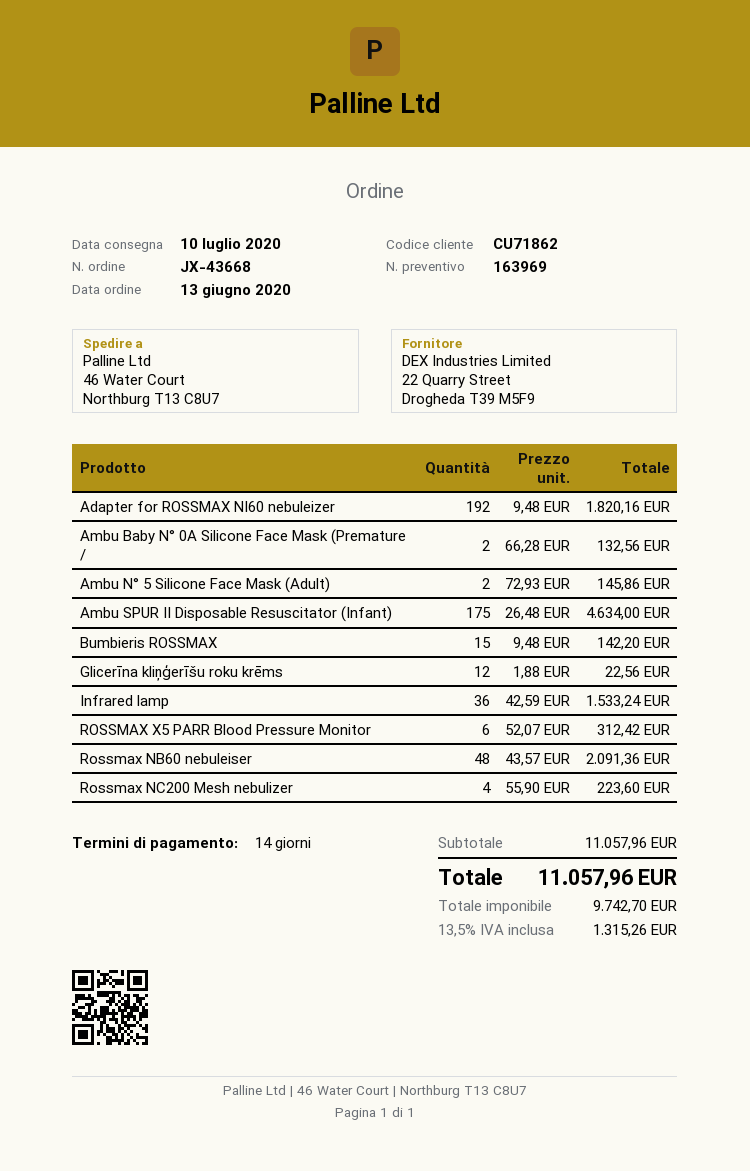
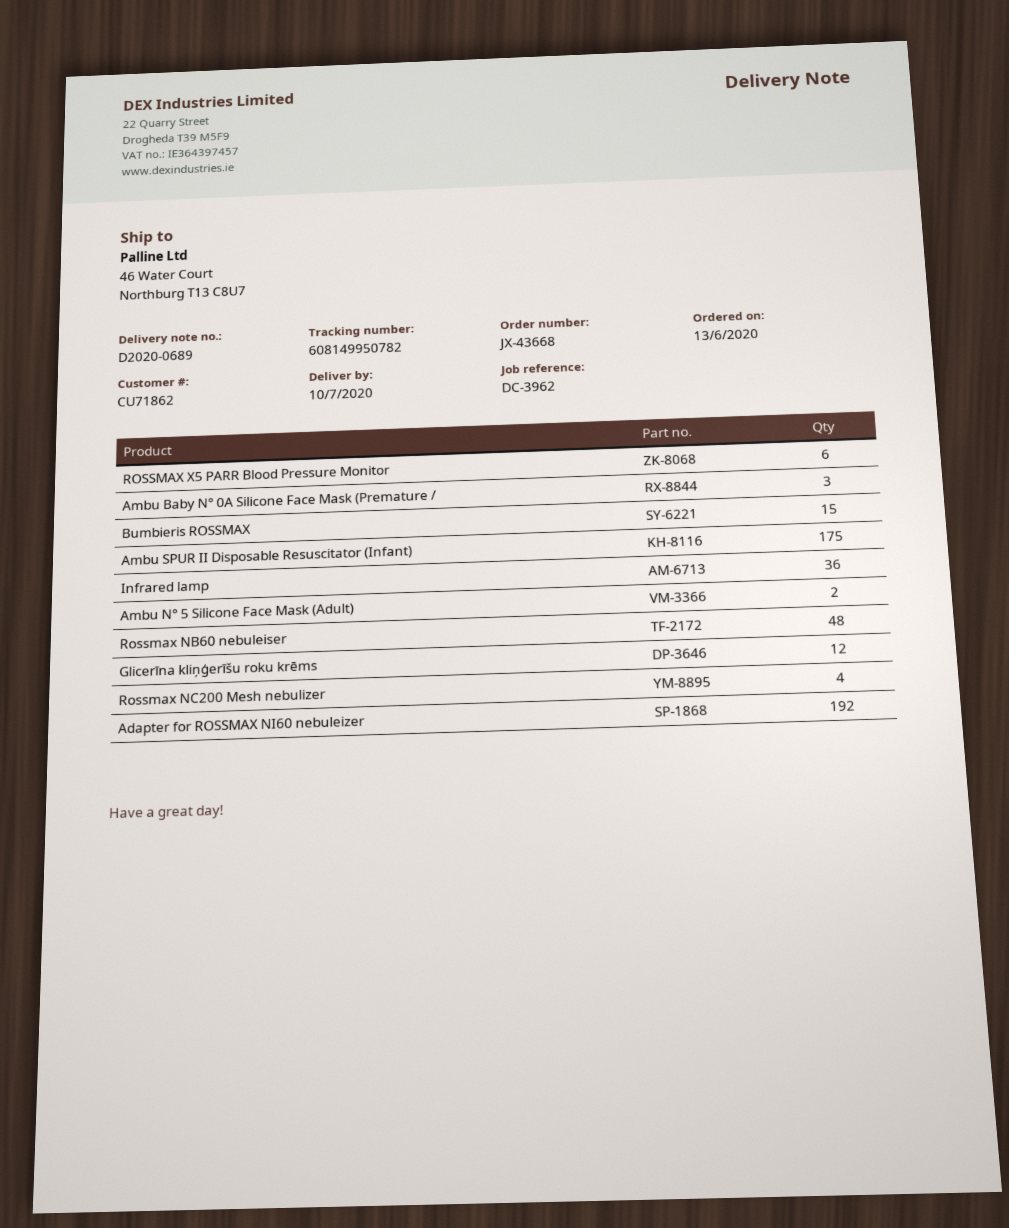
Ambu Baby N° 0A Silicone Face Mask (Premature /: 2 -> 3

